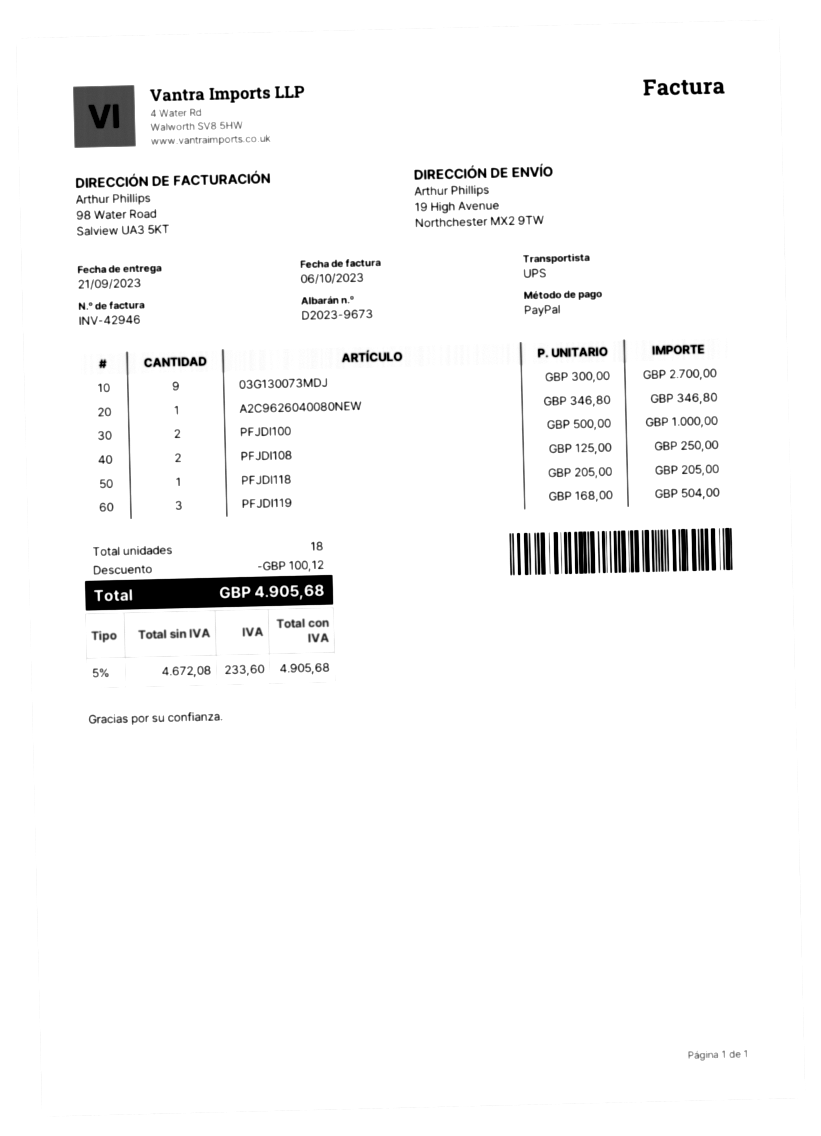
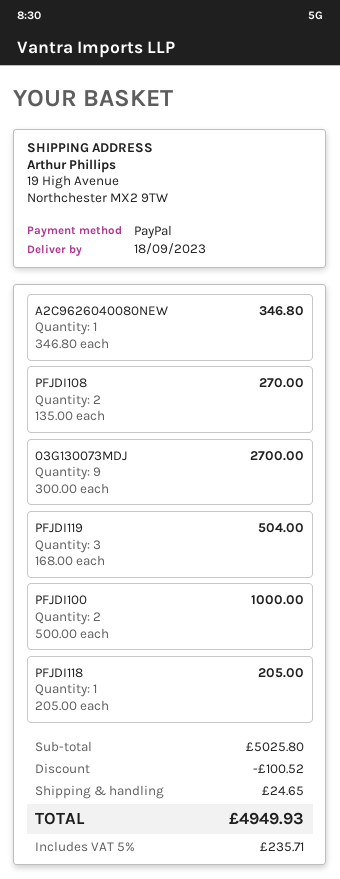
delivery date: 2023-09-21 -> 2023-09-18
PFJDI108: 2 x 125.00 = 250.00 -> 2 x 135.00 = 270.00
discount: 100.12 -> 100.52
shipping: none -> 24.65
tax: 5% = 233.60 -> 5% = 235.71
total: 4905.68 -> 4949.93

